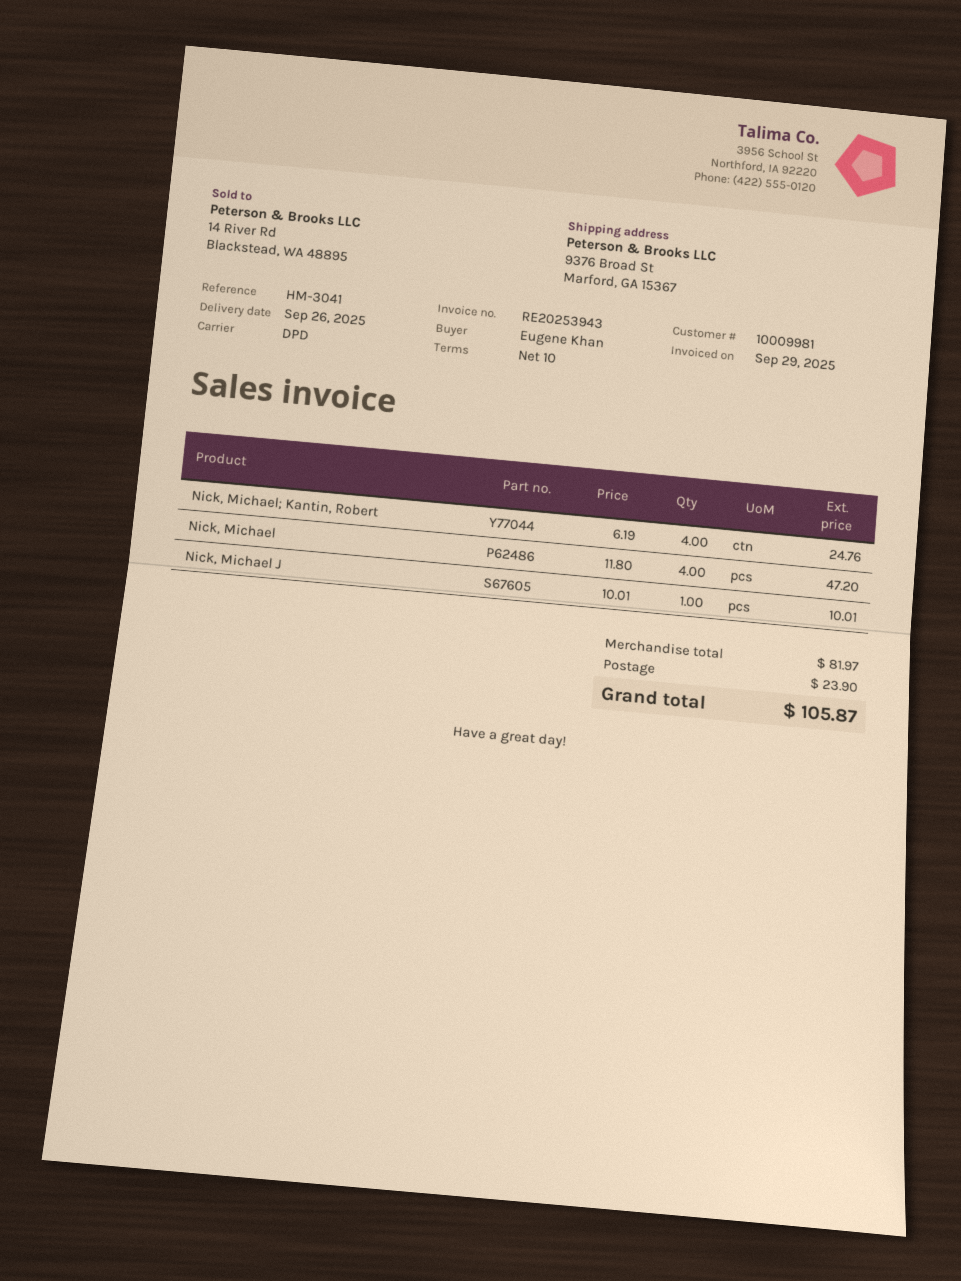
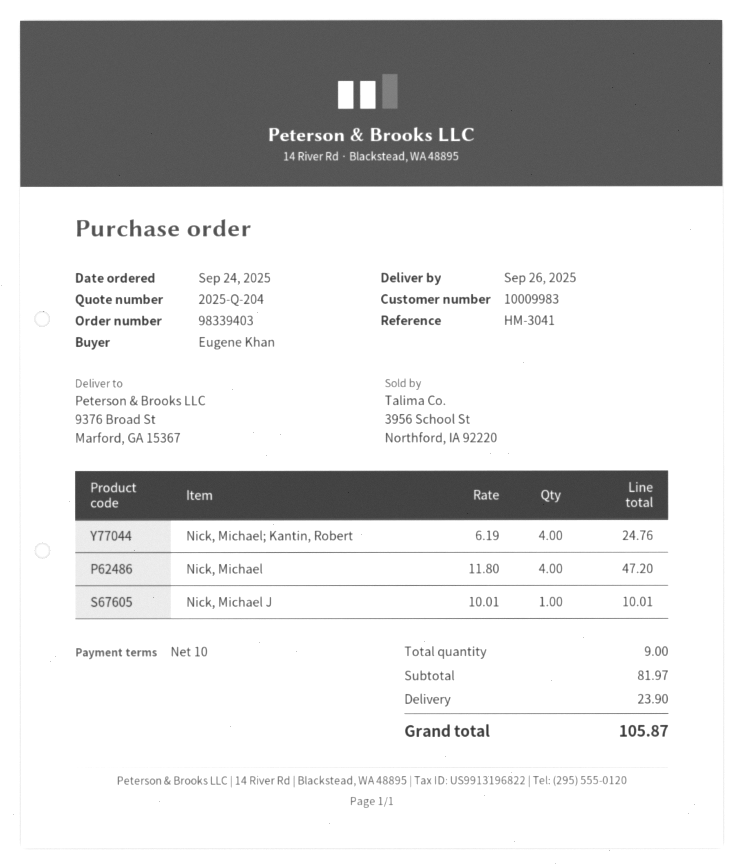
customer number: 10009981 -> 10009983

